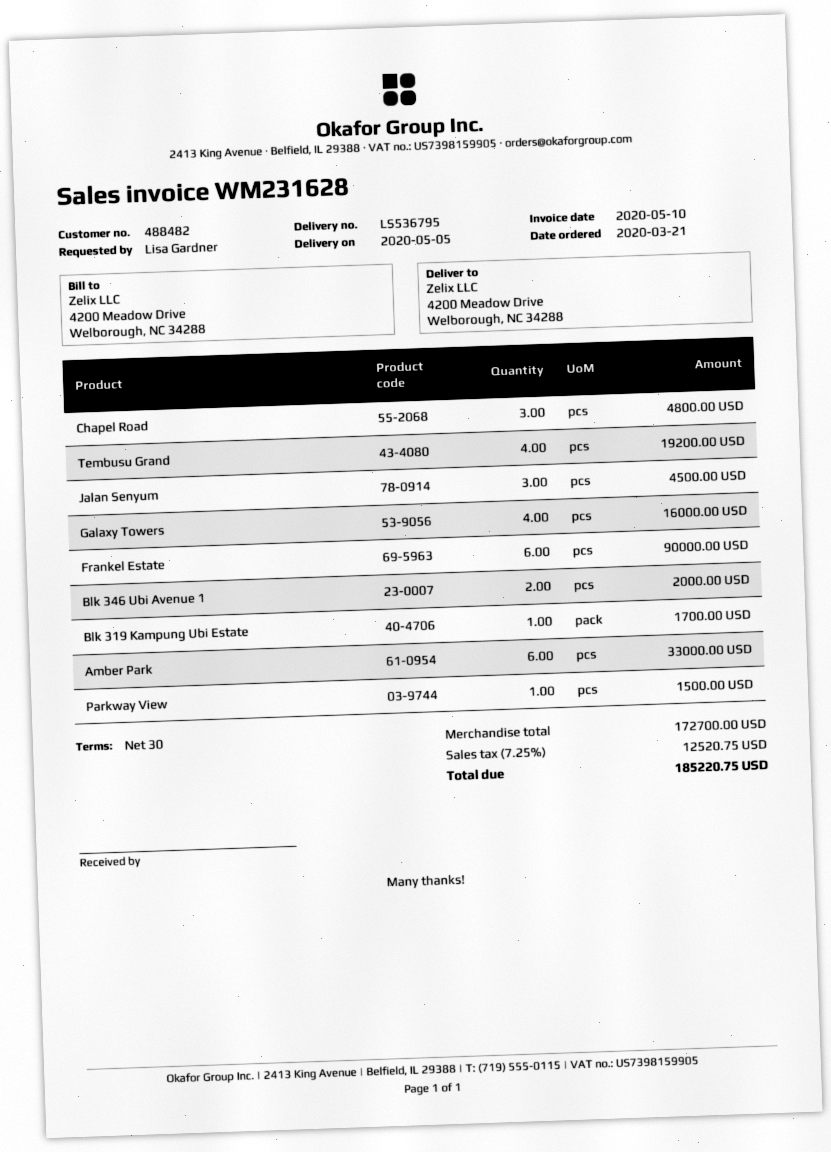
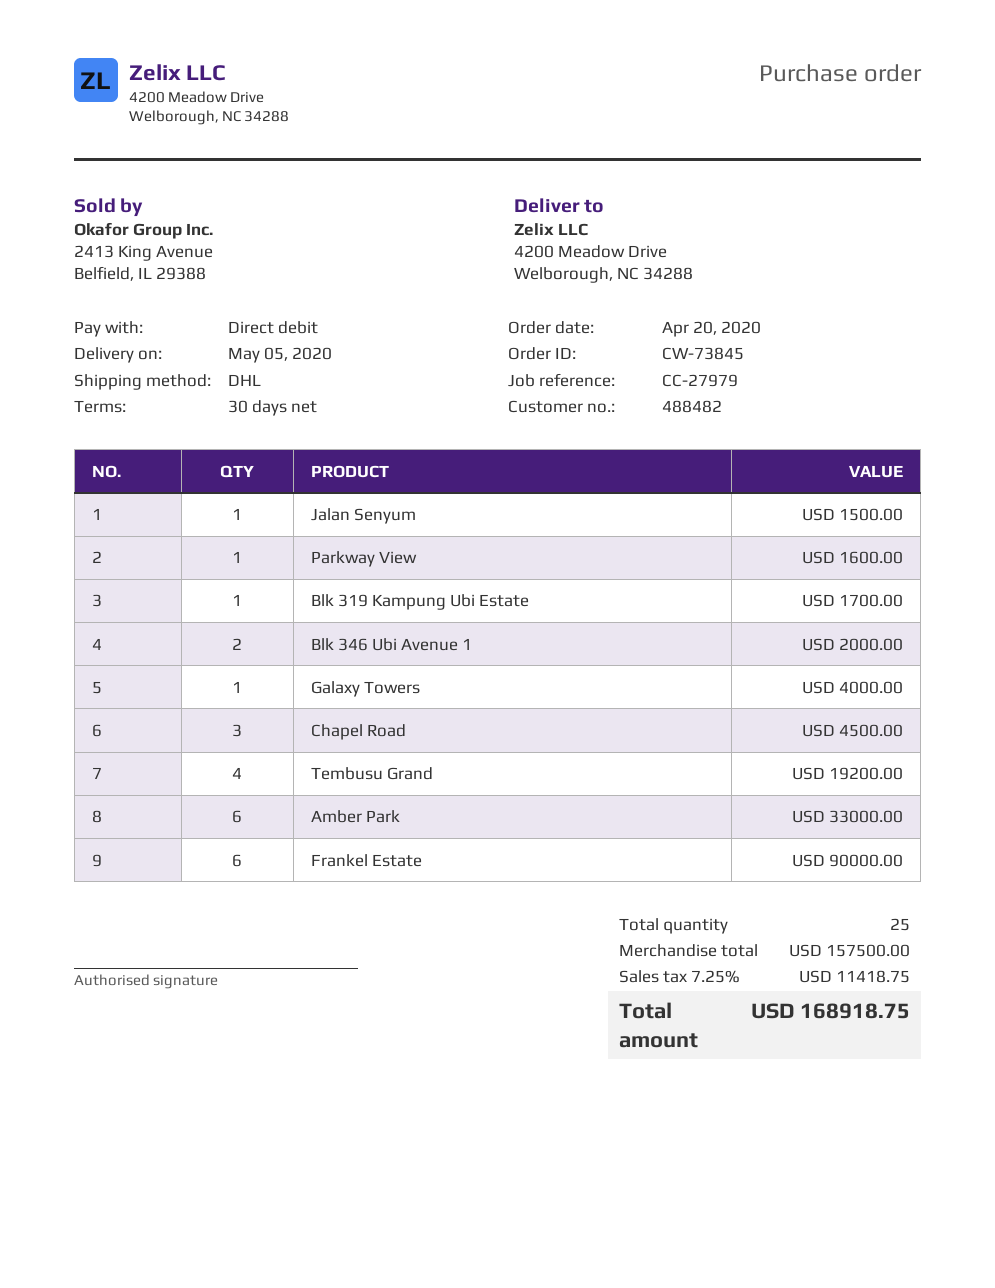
order date: 2020-03-21 -> 2020-04-20
Chapel Road: 3 for 4800.00 -> 3 for 4500.00
Jalan Senyum: 3 for 4500.00 -> 1 for 1500.00
Galaxy Towers: 4 for 16000.00 -> 1 for 4000.00
Parkway View: 1 for 1500.00 -> 1 for 1600.00
subtotal: 172700.00 -> 157500.00
tax: 7.25% = 12520.75 -> 7.25% = 11418.75
total: 185220.75 -> 168918.75

